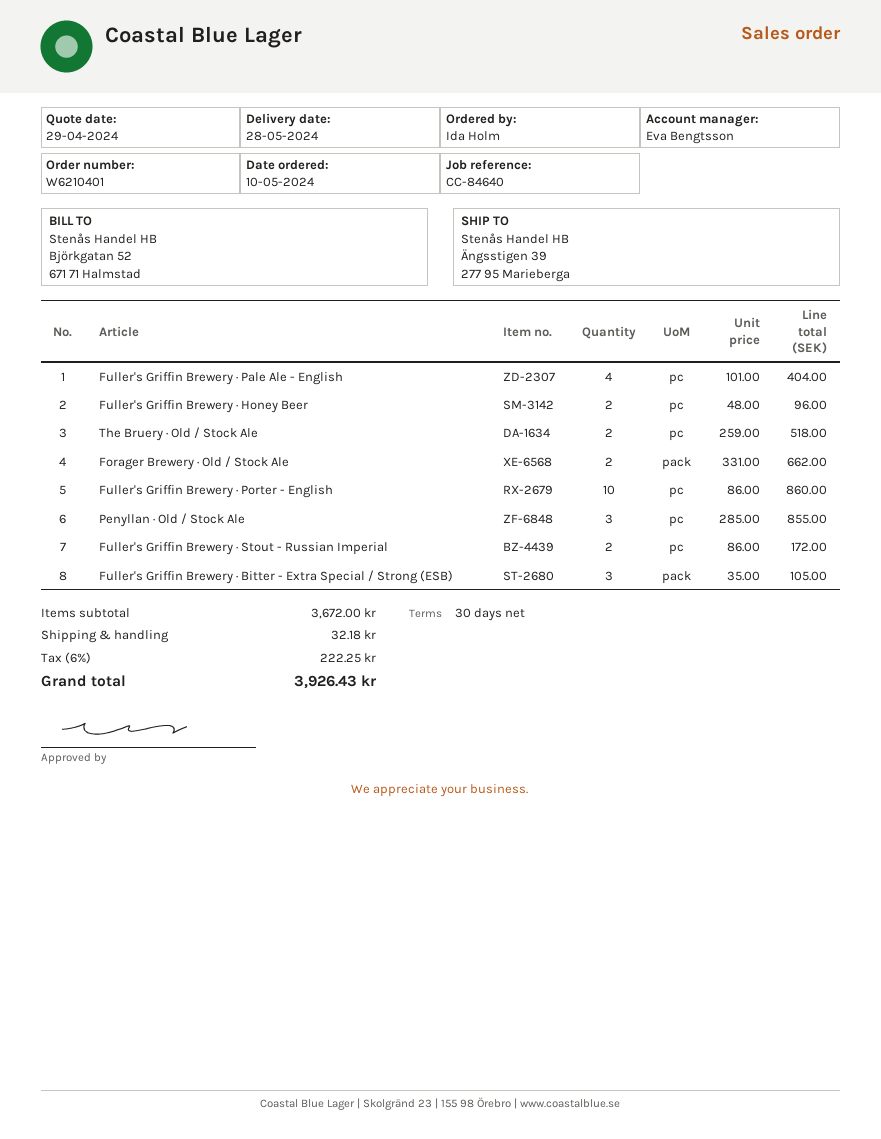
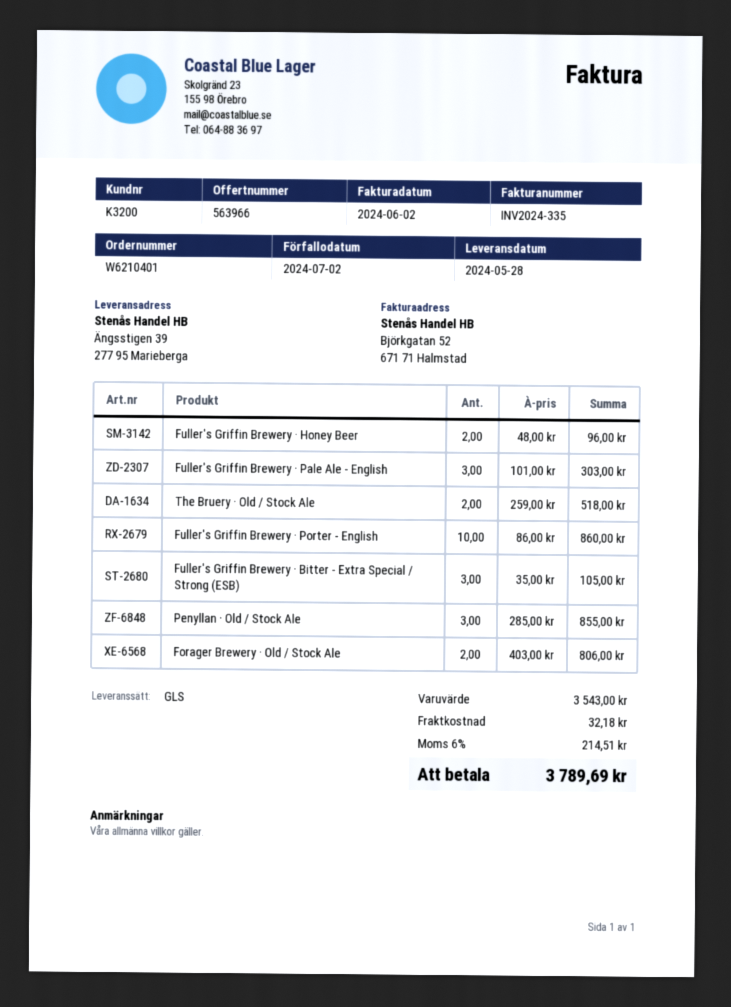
Fuller's Griffin Brewery · Pale Ale - English: 4 x 101.00 = 404.00 -> 3 x 101.00 = 303.00
Forager Brewery · Old / Stock Ale: 2 x 331.00 = 662.00 -> 2 x 403.00 = 806.00
Fuller's Griffin Brewery · Stout - Russian Imperial: 2 x 86.00 = 172.00 -> none
subtotal: 3672.00 -> 3543.00
tax: 6% = 222.25 -> 6% = 214.51
total: 3926.43 -> 3789.69

